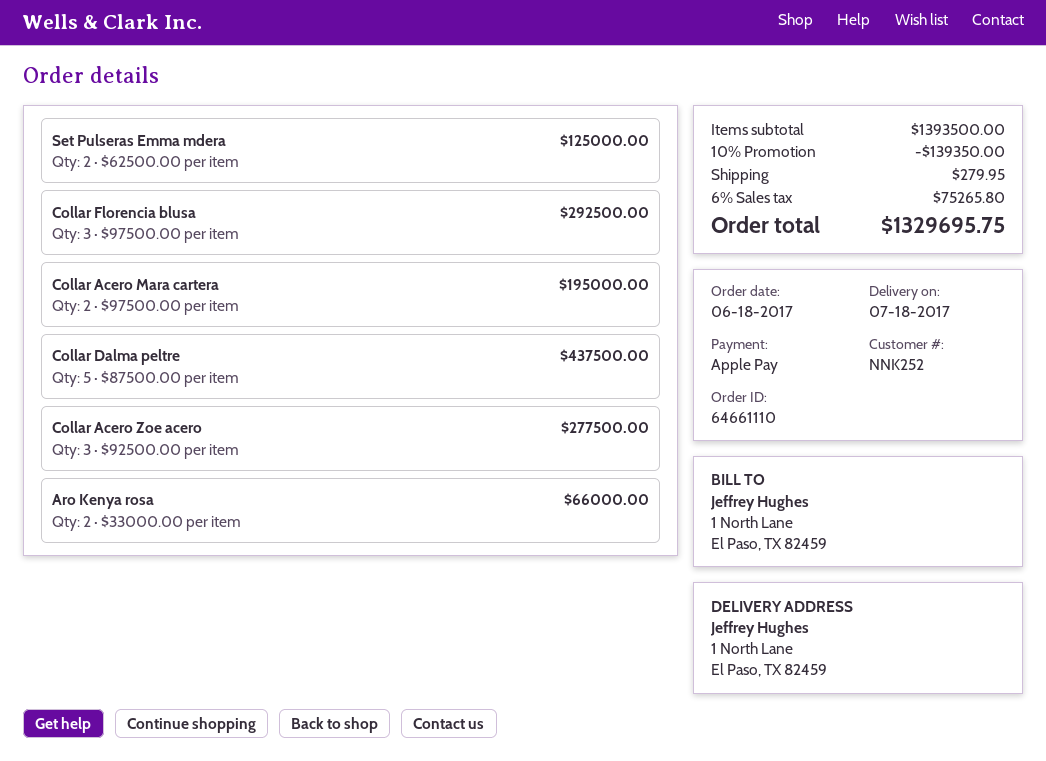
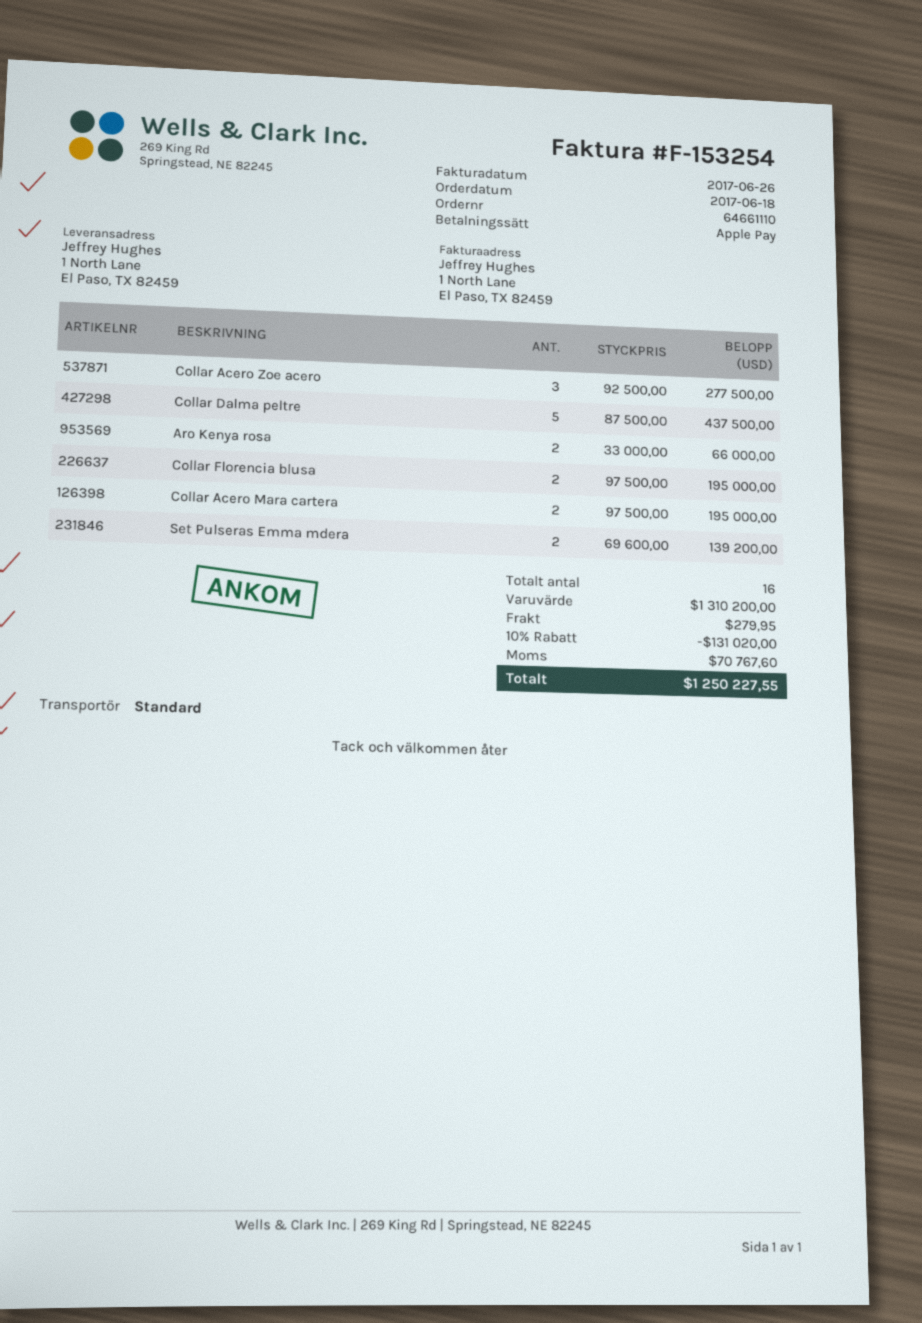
Set Pulseras Emma mdera: 2 x 62500.00 = 125000.00 -> 2 x 69600.00 = 139200.00
Collar Florencia blusa: 3 x 97500.00 = 292500.00 -> 2 x 97500.00 = 195000.00
subtotal: 1393500.00 -> 1310200.00
discount: 10% = 139350.00 -> 10% = 131020.00
tax: 75265.80 -> 70767.60
total: 1329695.75 -> 1250227.55

